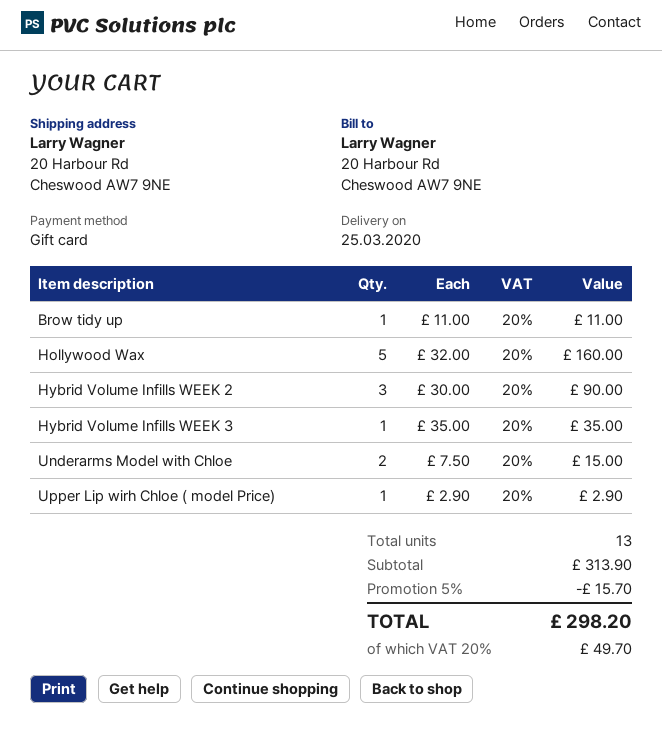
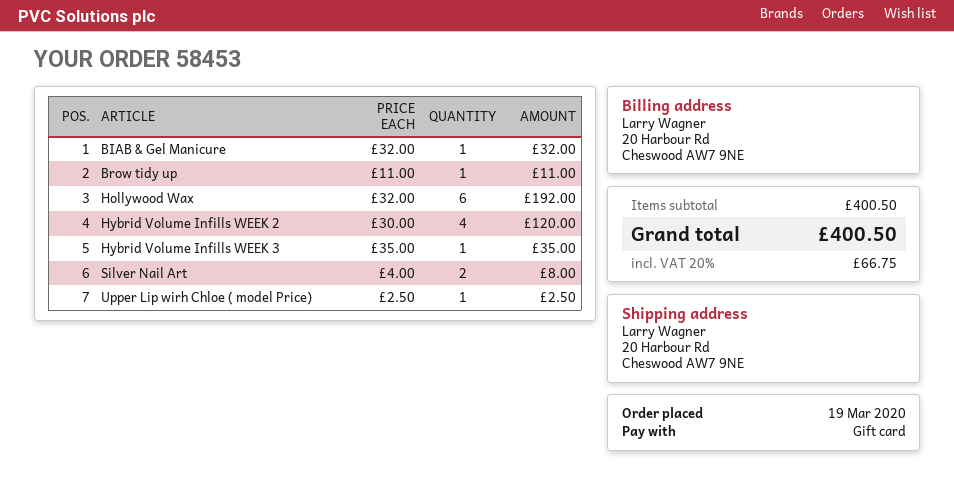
Hollywood Wax: 5 x 32.00 = 160.00 -> 6 x 32.00 = 192.00
Hybrid Volume Infills WEEK 2: 3 x 30.00 = 90.00 -> 4 x 30.00 = 120.00
Underarms Model with Chloe: 2 x 7.50 = 15.00 -> none
Upper Lip wirh Chloe ( model Price): 1 x 2.90 = 2.90 -> 1 x 2.50 = 2.50
BIAB & Gel Manicure: none -> 1 x 32.00 = 32.00
Silver Nail Art: none -> 2 x 4.00 = 8.00
subtotal: 313.90 -> 400.50
discount: 5% = 15.70 -> none
tax: 20% = 49.70 -> 20% = 66.75
total: 298.20 -> 400.50

